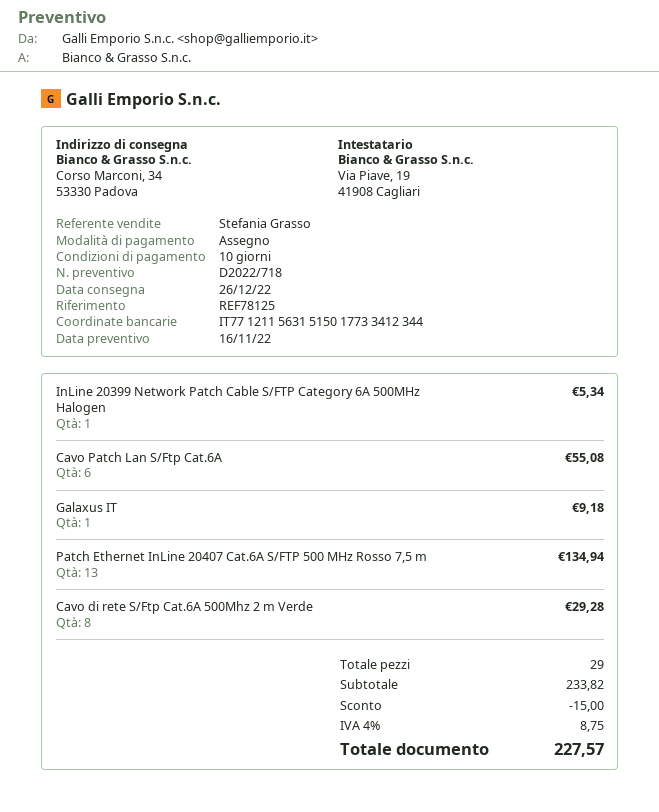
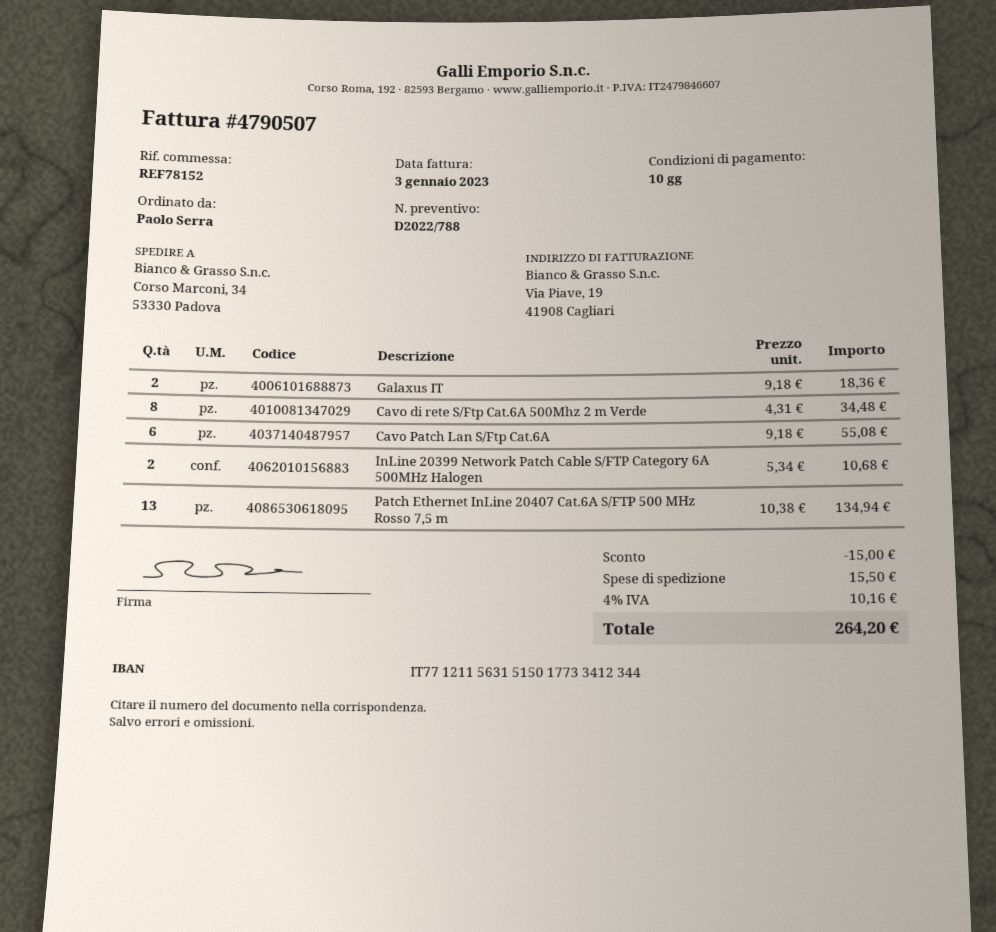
quote number: D2022/718 -> D2022/788
reference: REF78125 -> REF78152
InLine 20399 Network Patch Cable S/FTP Category 6A 500MHz Halogen: 1 for 5.34 -> 2 for 10.68
Galaxus IT: 1 for 9.18 -> 2 for 18.36
Cavo di rete S/Ftp Cat.6A 500Mhz 2 m Verde: 8 for 29.28 -> 8 for 34.48
shipping: none -> 15.50
tax: 4% = 8.75 -> 4% = 10.16
total: 227.57 -> 264.20

